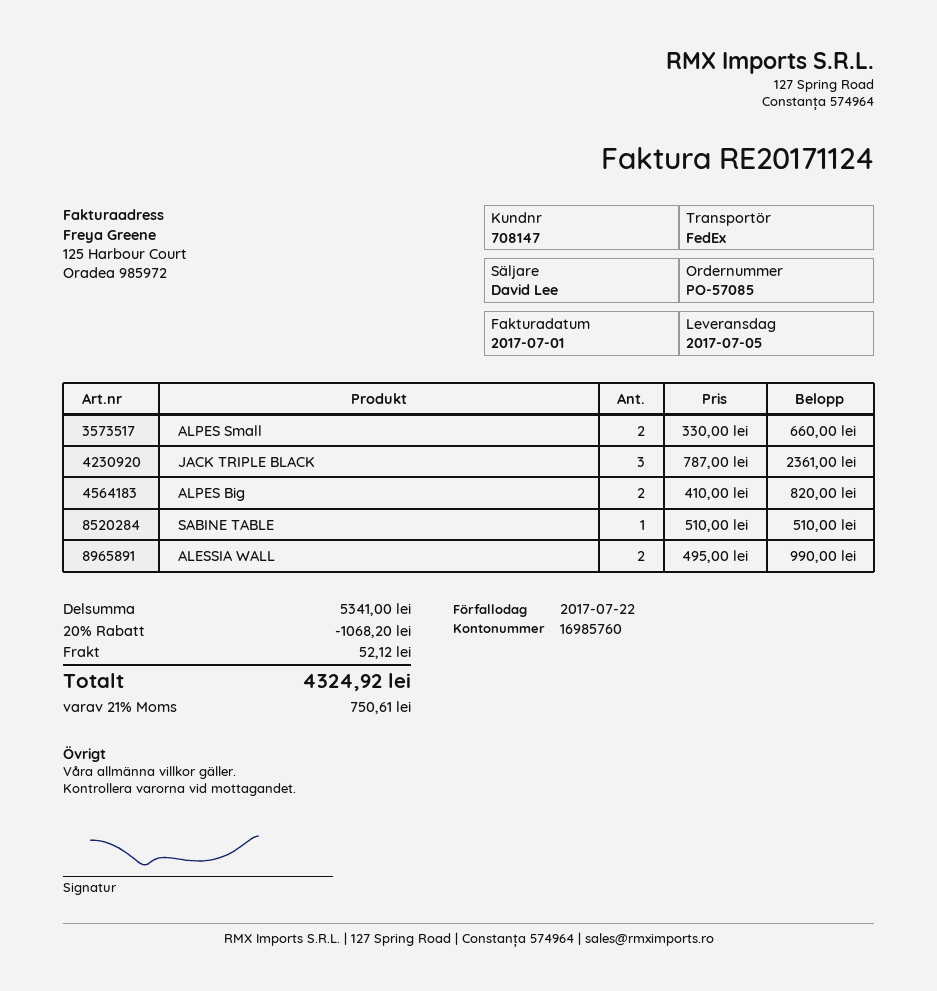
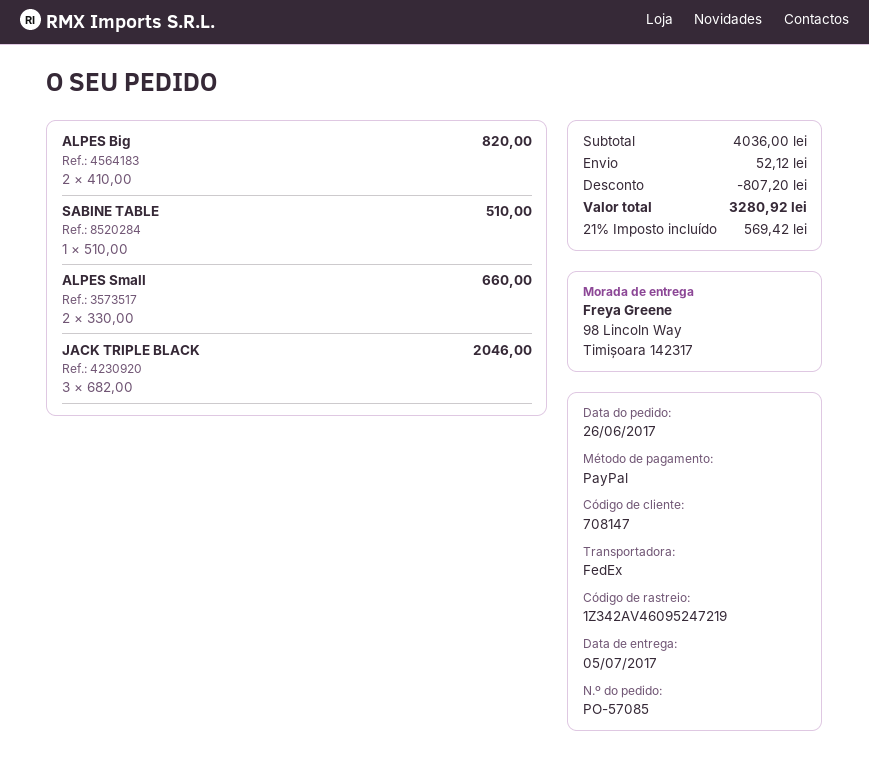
JACK TRIPLE BLACK: 3 x 787.00 = 2361.00 -> 3 x 682.00 = 2046.00
ALESSIA WALL: 2 x 495.00 = 990.00 -> none
subtotal: 5341.00 -> 4036.00
discount: 1068.20 -> 807.20
tax: 21% = 750.61 -> 21% = 569.42
total: 4324.92 -> 3280.92

